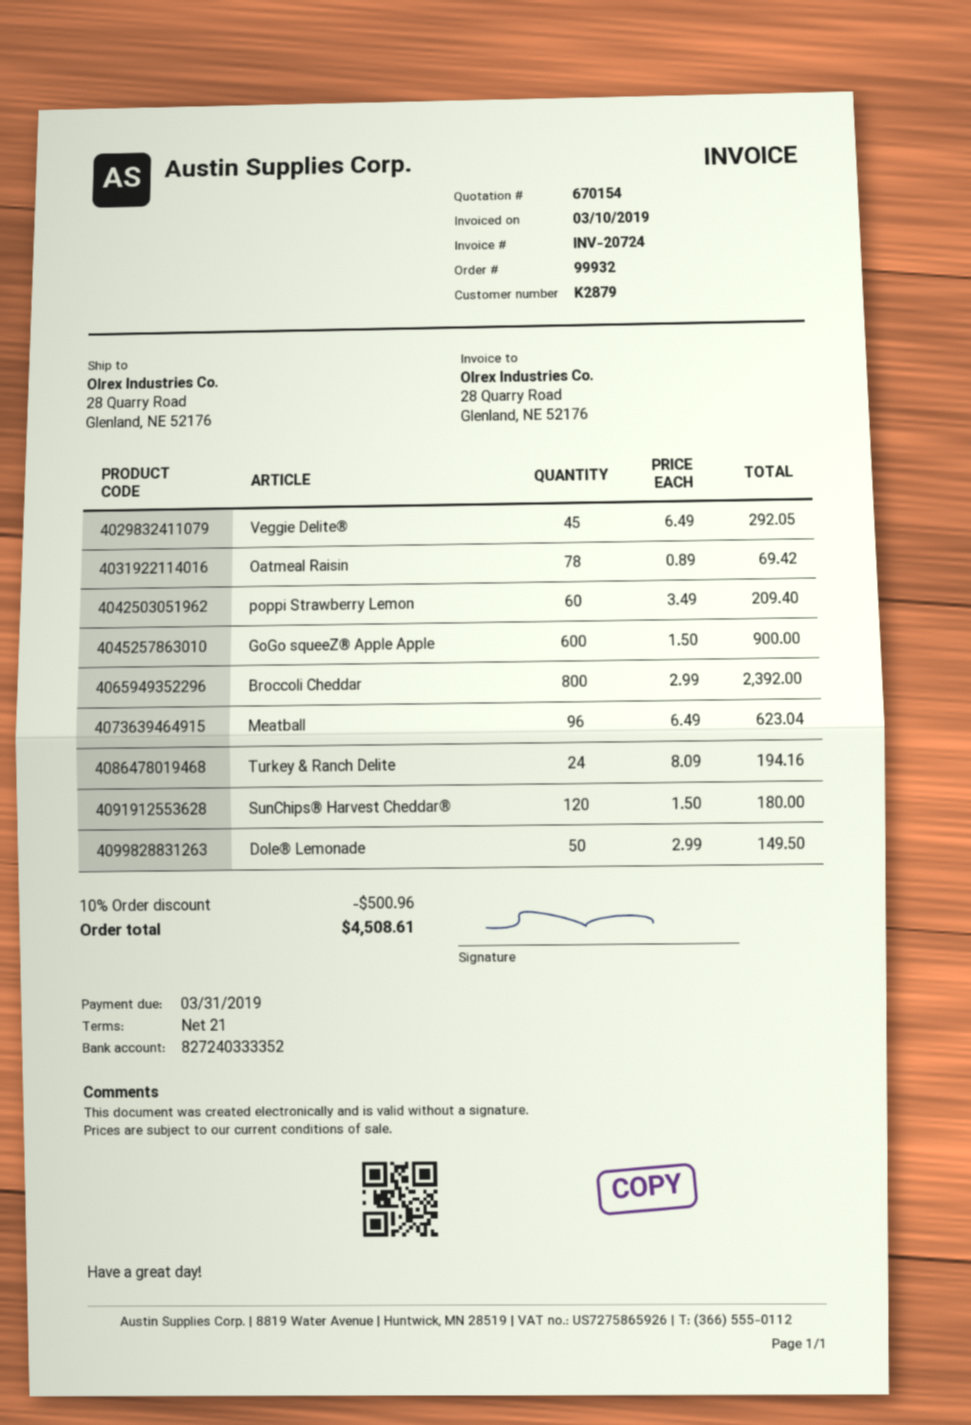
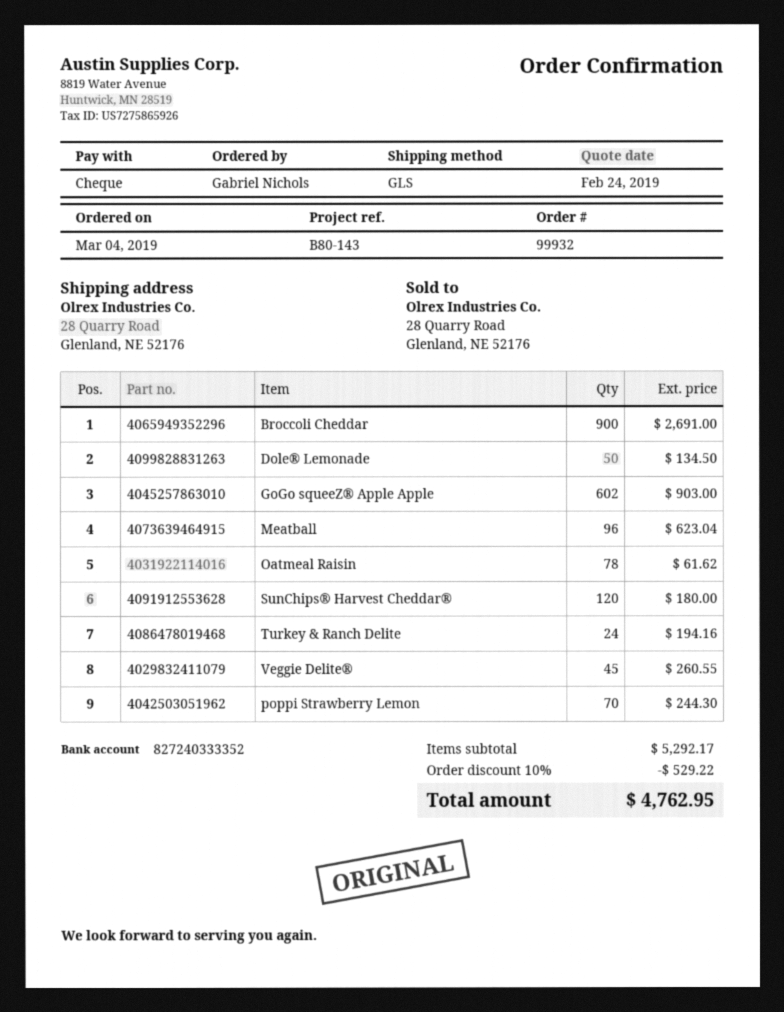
Veggie Delite®: 45 for 292.05 -> 45 for 260.55
Oatmeal Raisin: 78 for 69.42 -> 78 for 61.62
poppi Strawberry Lemon: 60 for 209.40 -> 70 for 244.30
GoGo squeeZ® Apple Apple: 600 for 900.00 -> 602 for 903.00
Broccoli Cheddar: 800 for 2392.00 -> 900 for 2691.00
Dole® Lemonade: 50 for 149.50 -> 50 for 134.50
discount: 10% = 500.96 -> 10% = 529.22
total: 4508.61 -> 4762.95

